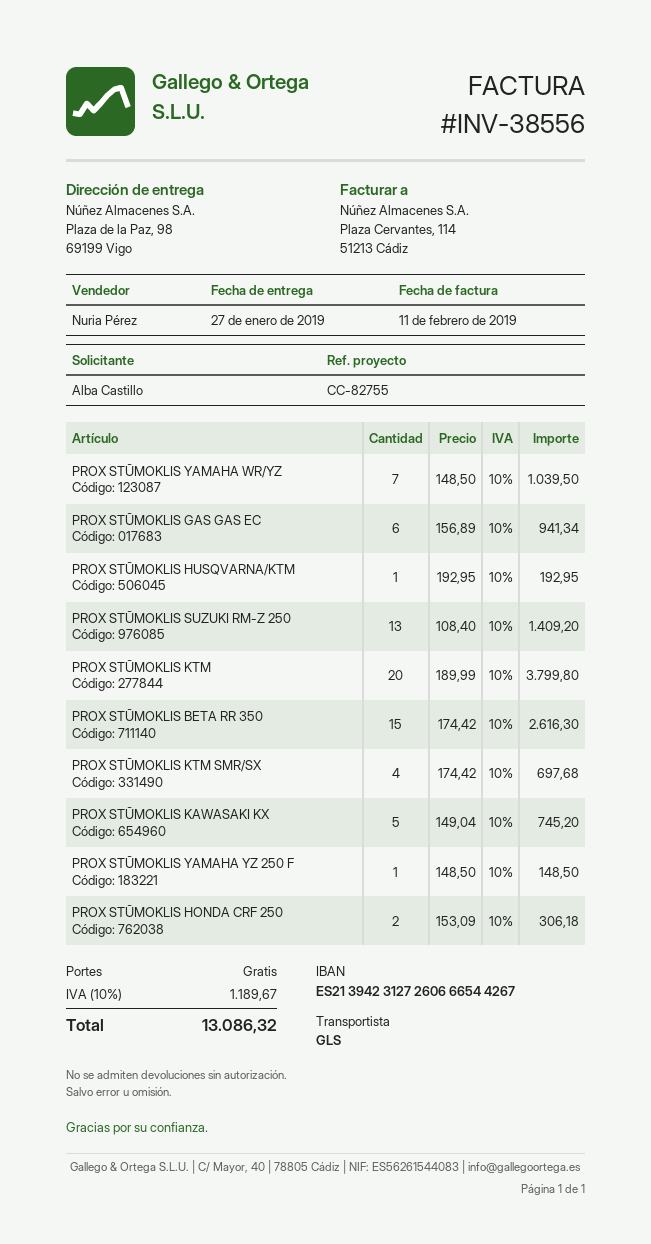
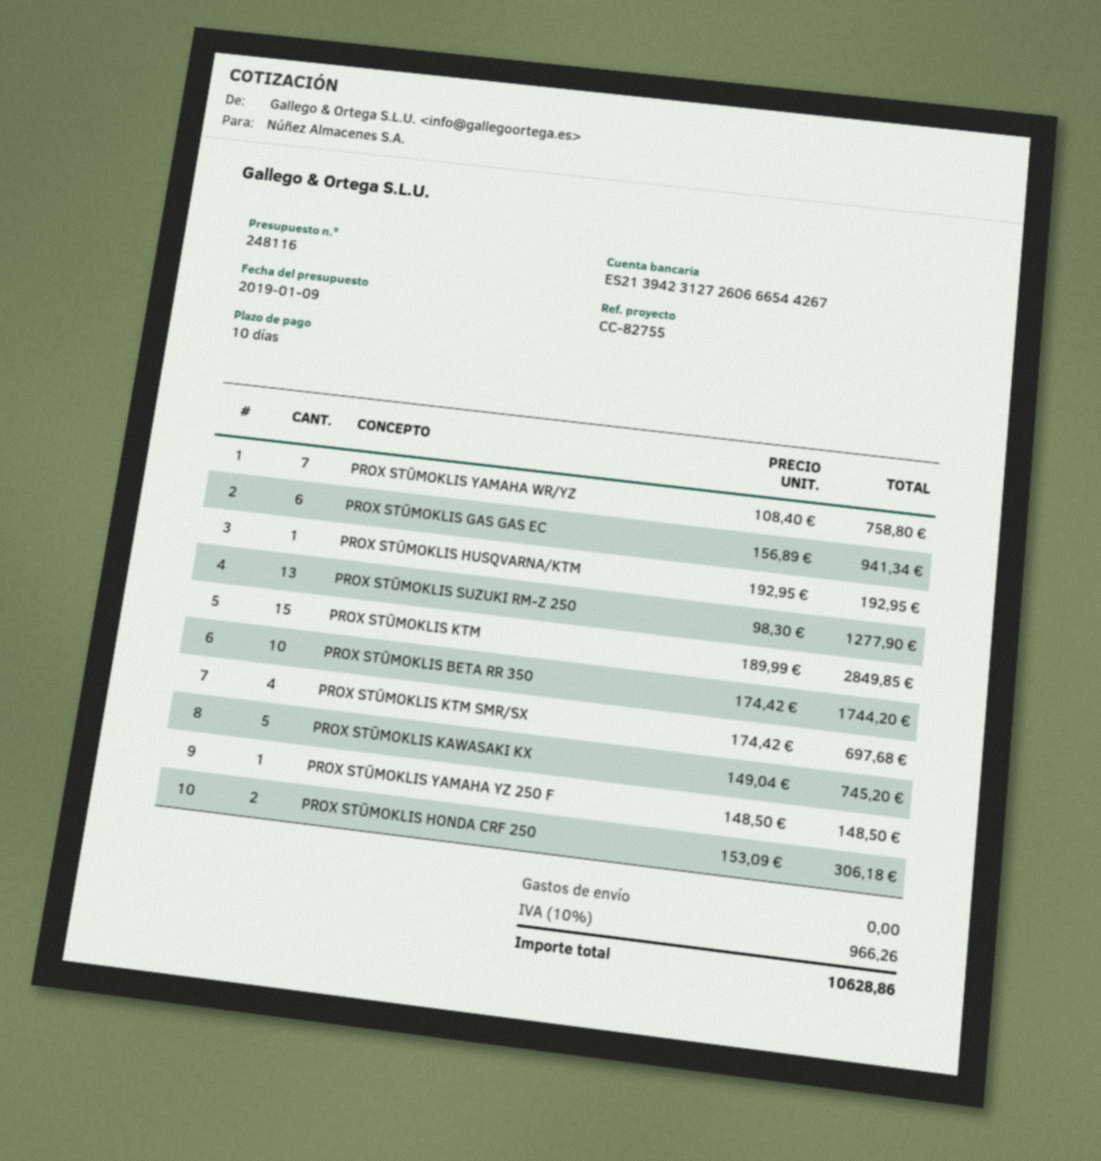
PROX STŪMOKLIS YAMAHA WR/YZ: 7 x 148.50 = 1039.50 -> 7 x 108.40 = 758.80
PROX STŪMOKLIS SUZUKI RM-Z 250: 13 x 108.40 = 1409.20 -> 13 x 98.30 = 1277.90
PROX STŪMOKLIS KTM: 20 x 189.99 = 3799.80 -> 15 x 189.99 = 2849.85
PROX STŪMOKLIS BETA RR 350: 15 x 174.42 = 2616.30 -> 10 x 174.42 = 1744.20
tax: 10% = 1189.67 -> 10% = 966.26
total: 13086.32 -> 10628.86

